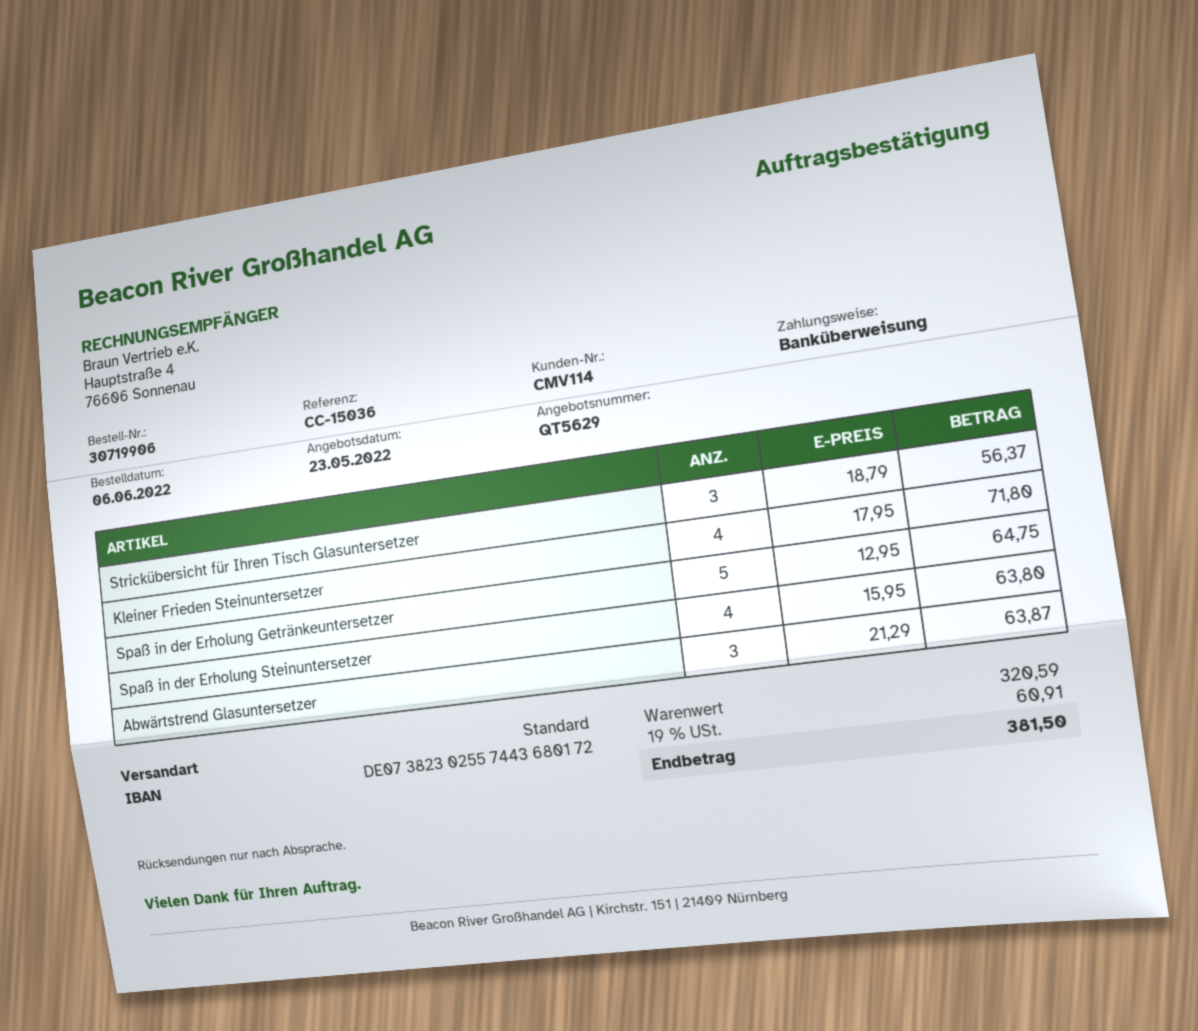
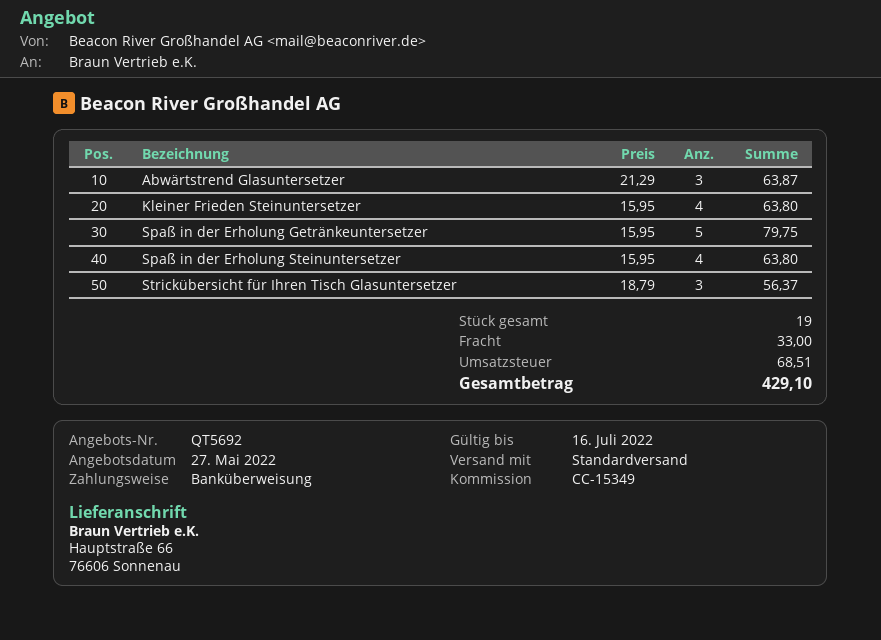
quote number: QT5629 -> QT5692
quote date: 2022-05-23 -> 2022-05-27
reference: CC-15036 -> CC-15349
Kleiner Frieden Steinuntersetzer: 4 x 17.95 = 71.80 -> 4 x 15.95 = 63.80
Spaß in der Erholung Getränkeuntersetzer: 5 x 12.95 = 64.75 -> 5 x 15.95 = 79.75
shipping: none -> 33.00
tax: 60.91 -> 68.51
total: 381.50 -> 429.10

